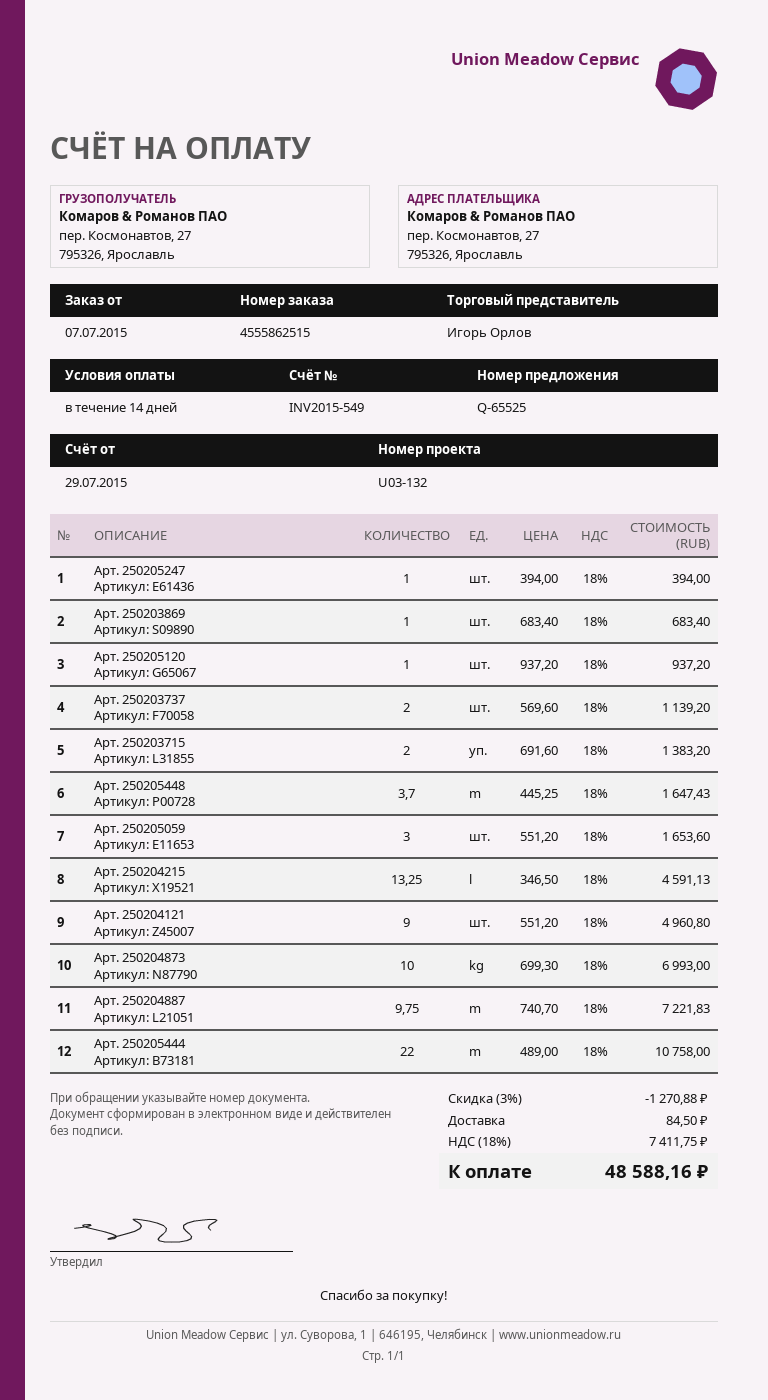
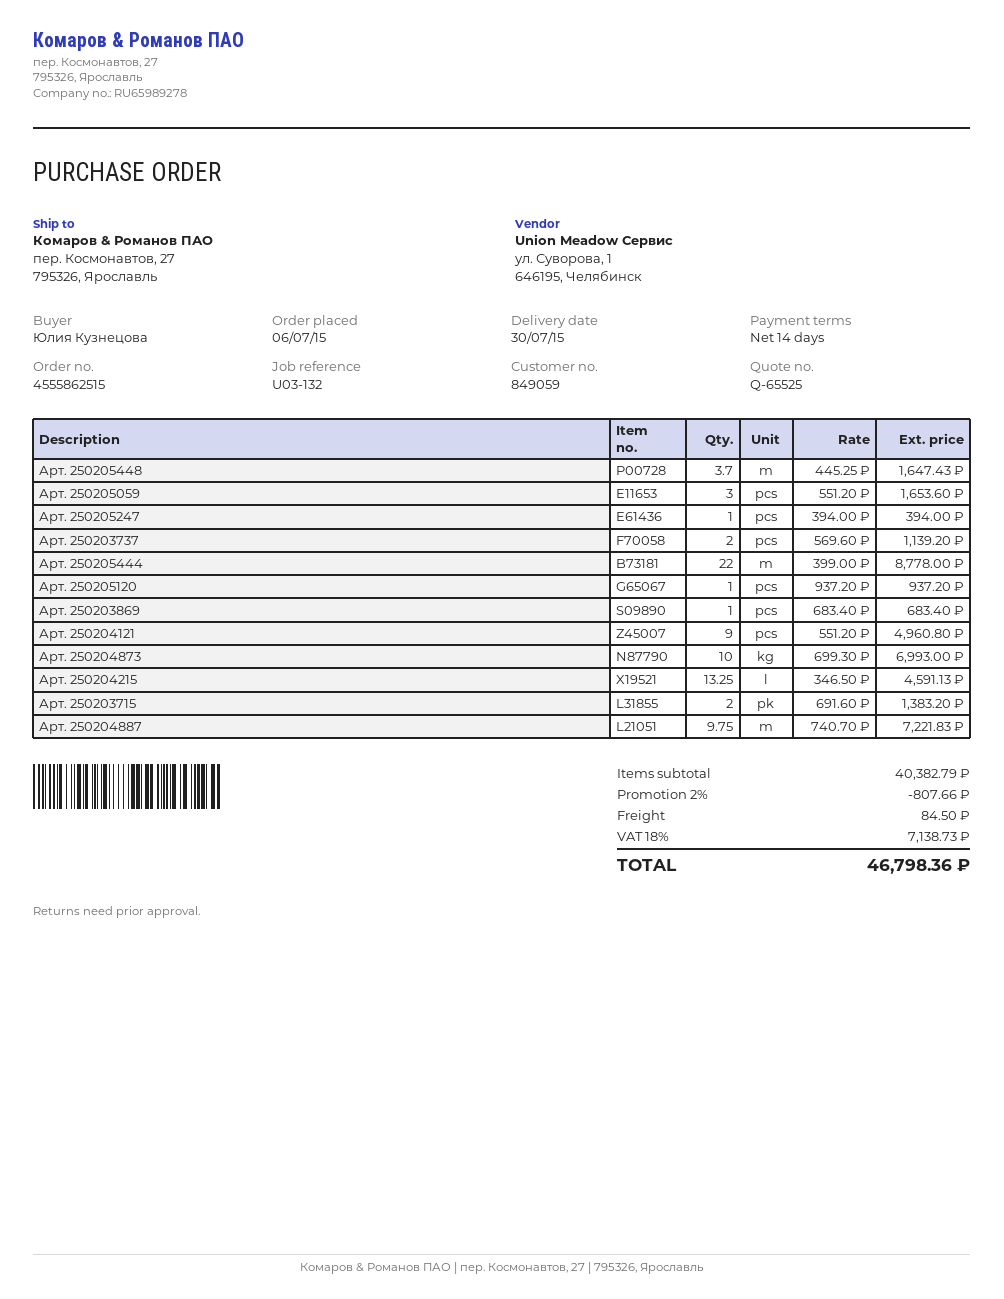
order date: 2015-07-07 -> 2015-07-06
Арт. 250205444: 22 x 489.00 = 10758.00 -> 22 x 399.00 = 8778.00
discount: 3% = 1270.88 -> 2% = 807.66
tax: 18% = 7411.75 -> 18% = 7138.73
total: 48588.16 -> 46798.36

